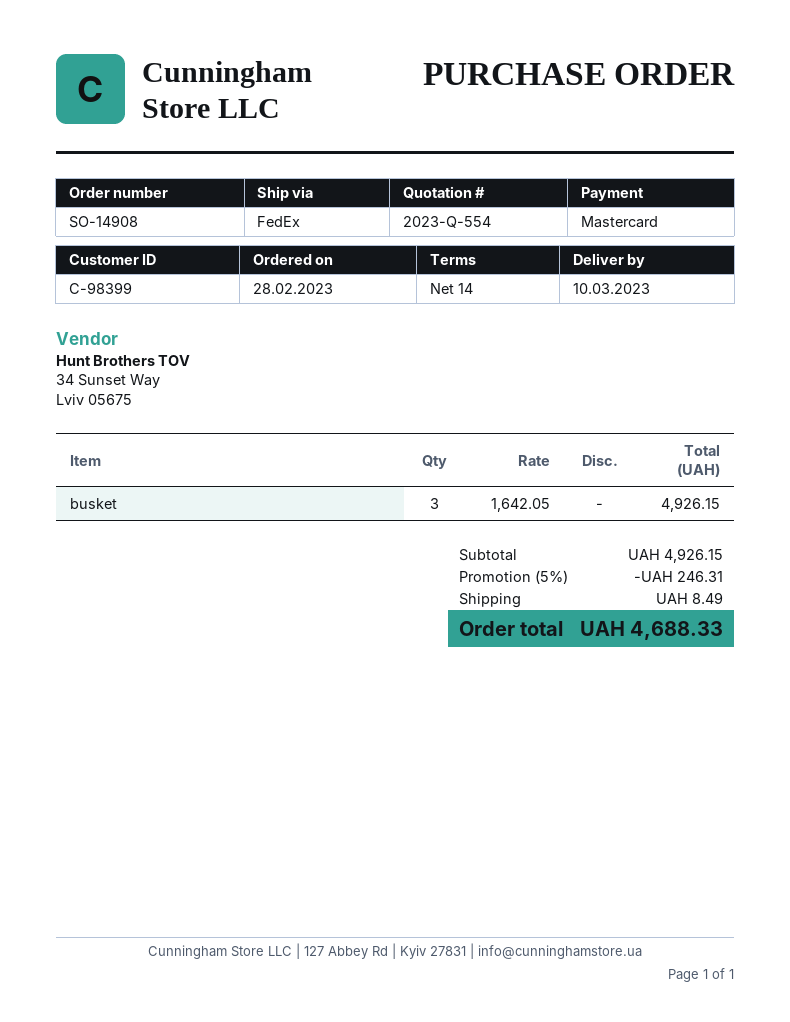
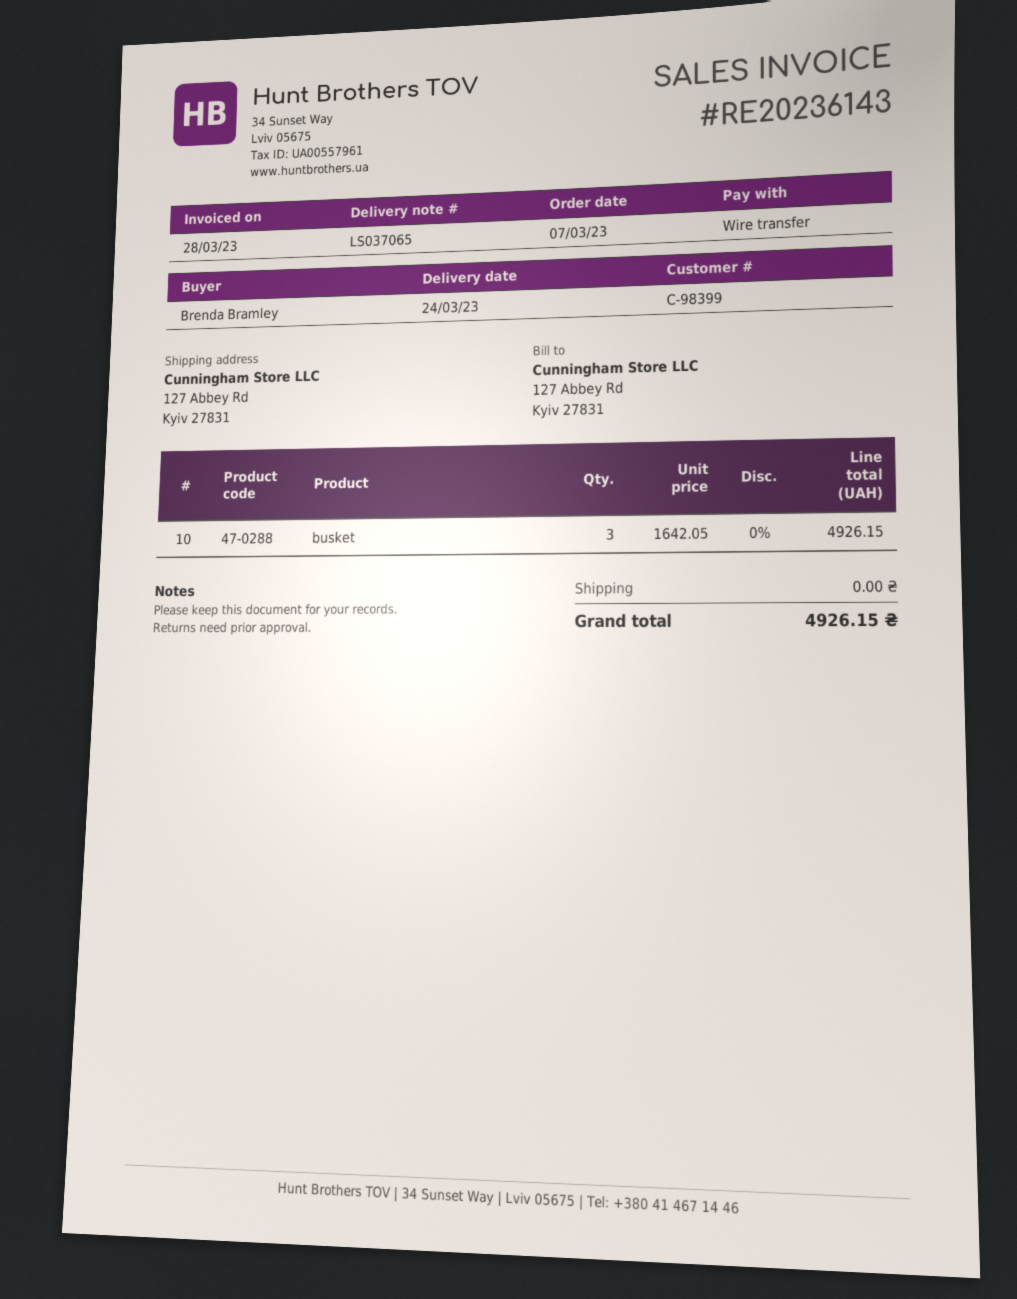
order date: 2023-02-28 -> 2023-03-07
delivery date: 2023-03-10 -> 2023-03-24
payment method: Mastercard -> bank transfer
discount: 5% = 246.31 -> none
shipping: 8.49 -> 0.00
total: 4688.33 -> 4926.15

